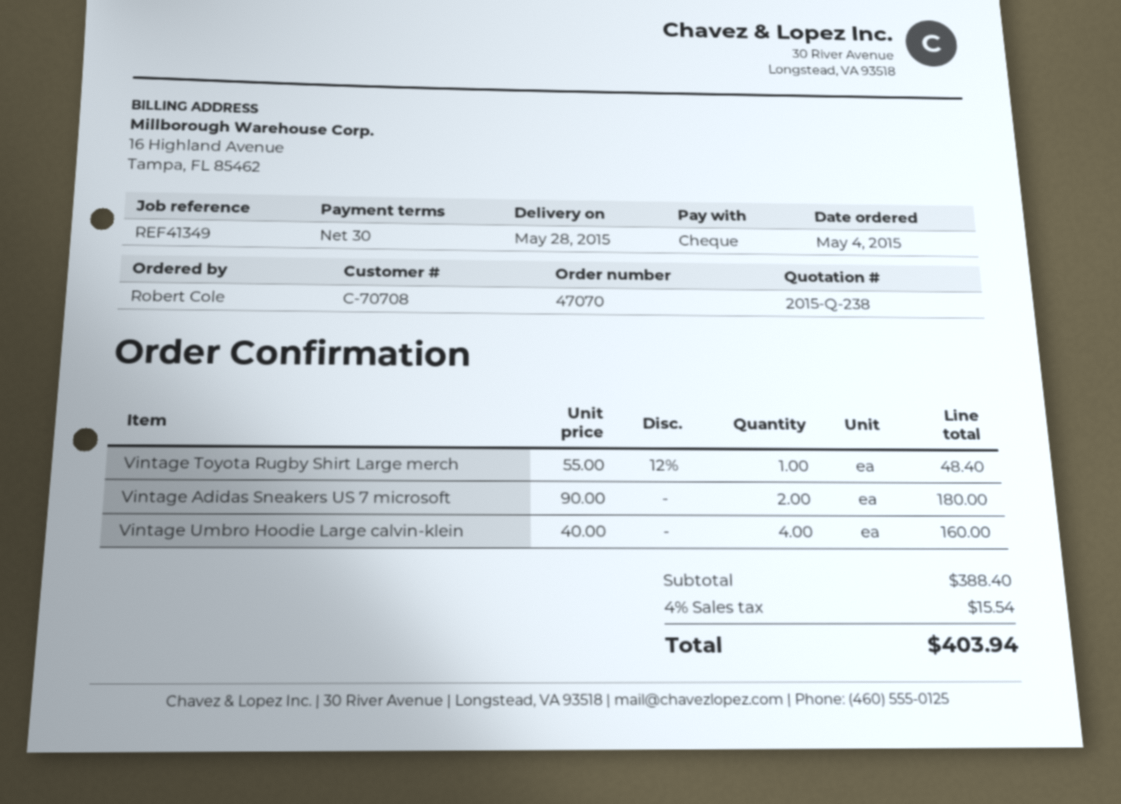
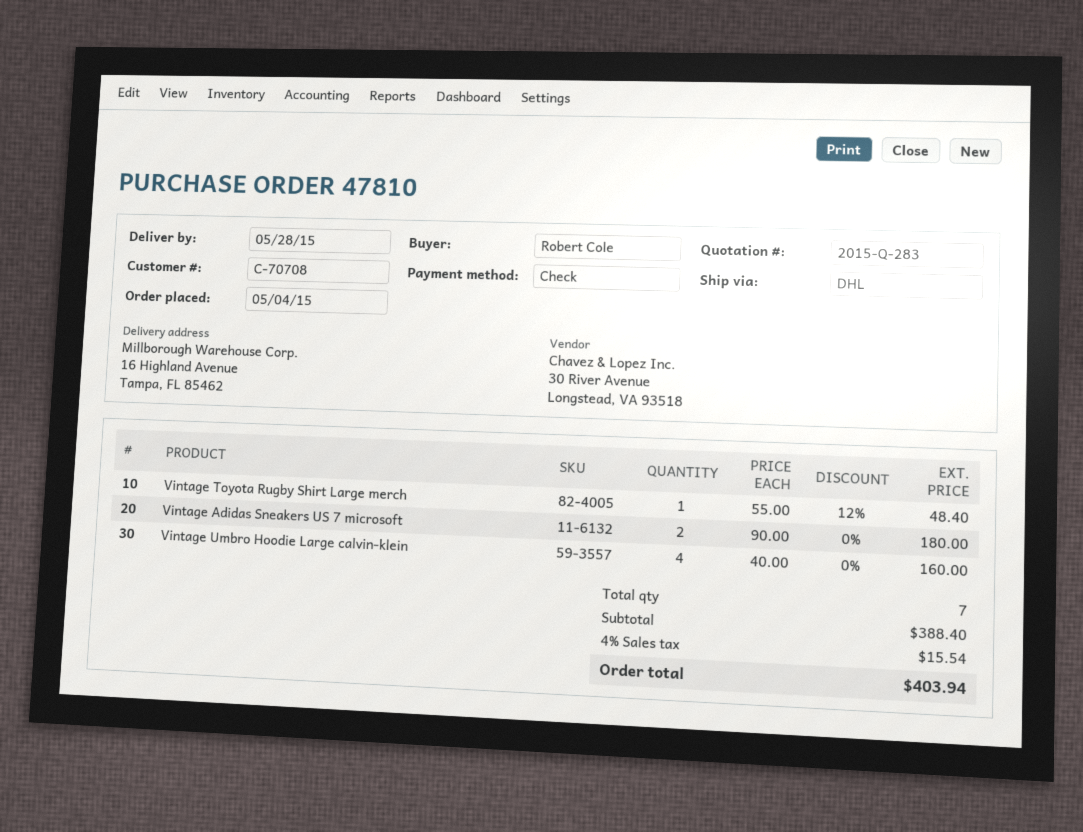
quote number: 2015-Q-238 -> 2015-Q-283
order number: 47070 -> 47810

